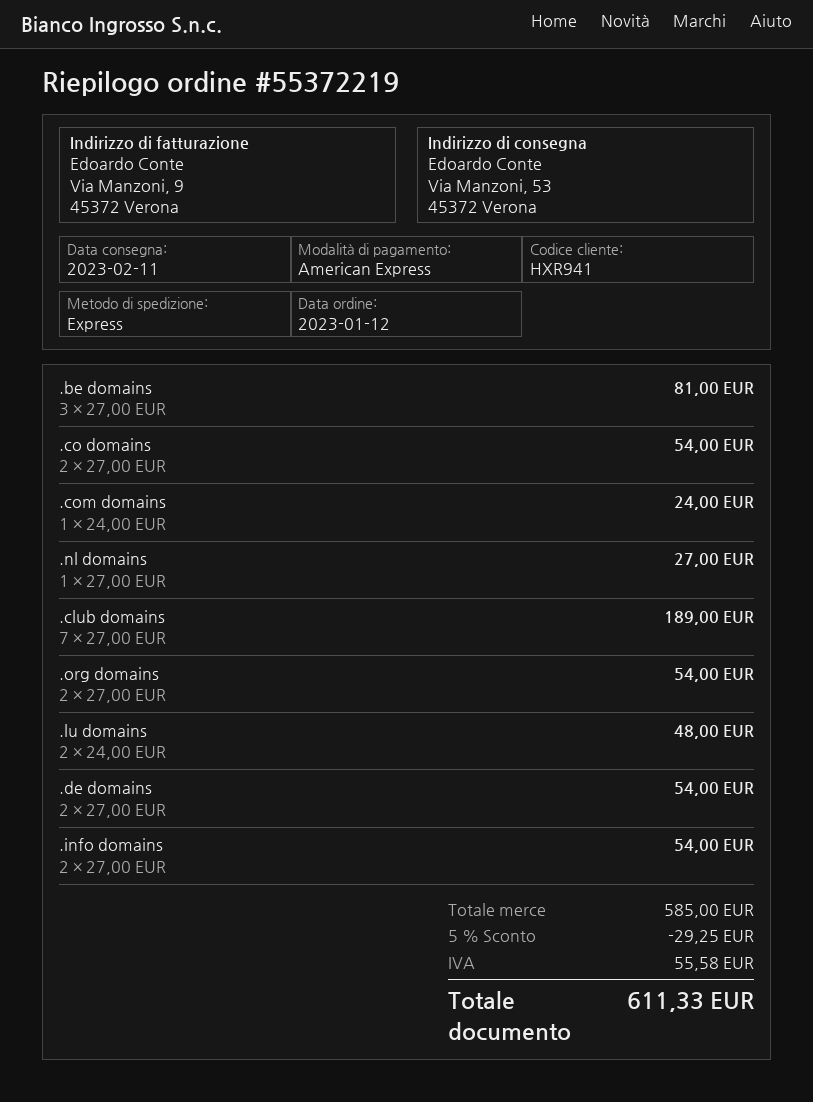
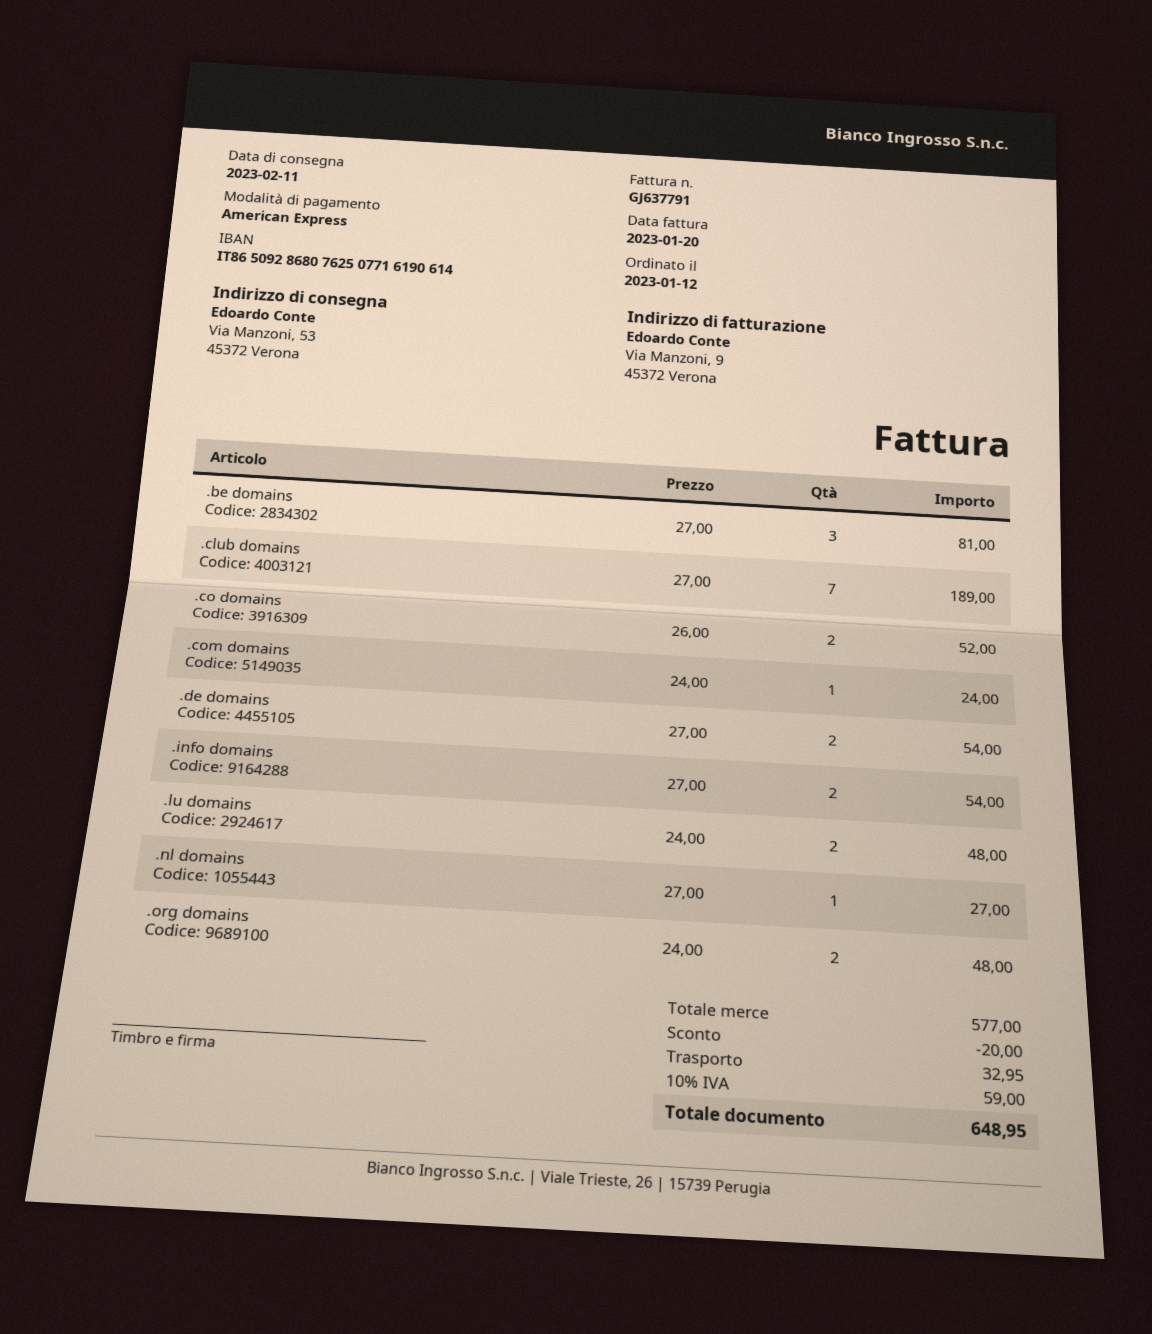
.co domains: 2 x 27.00 = 54.00 -> 2 x 26.00 = 52.00
.org domains: 2 x 27.00 = 54.00 -> 2 x 24.00 = 48.00
subtotal: 585.00 -> 577.00
discount: 29.25 -> 20.00
shipping: none -> 32.95
tax: 55.58 -> 59.00
total: 611.33 -> 648.95

